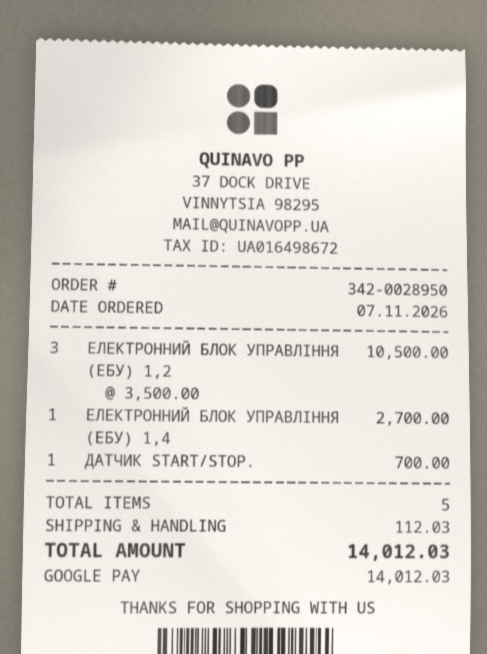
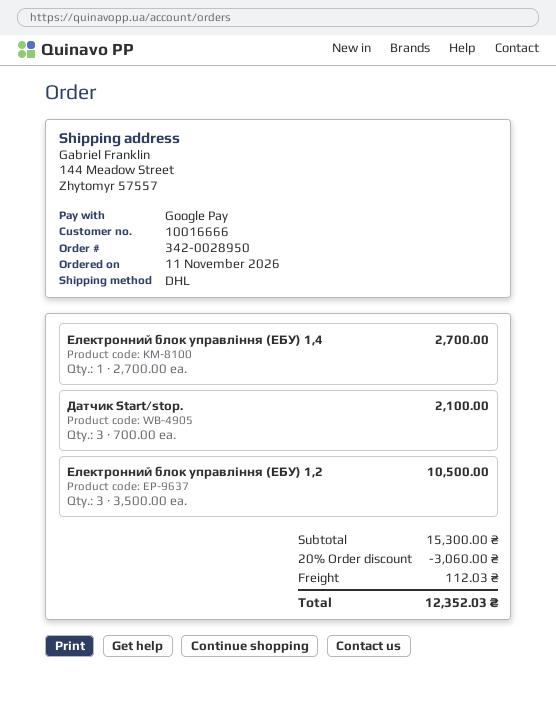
order date: 2026-11-07 -> 2026-11-11
ДАТЧИК START/STOP.: 1 x 700.00 = 700.00 -> 3 x 700.00 = 2100.00
discount: none -> 20% = 3060.00
total: 14012.03 -> 12352.03

